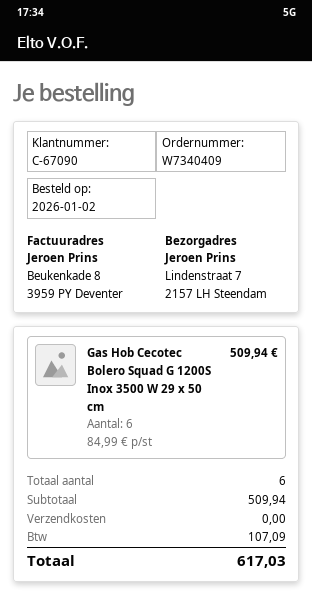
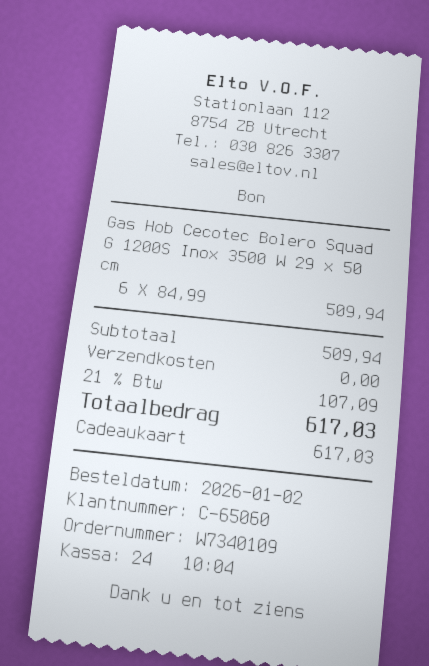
order number: W7340409 -> W7340109
customer number: C-67090 -> C-65060

